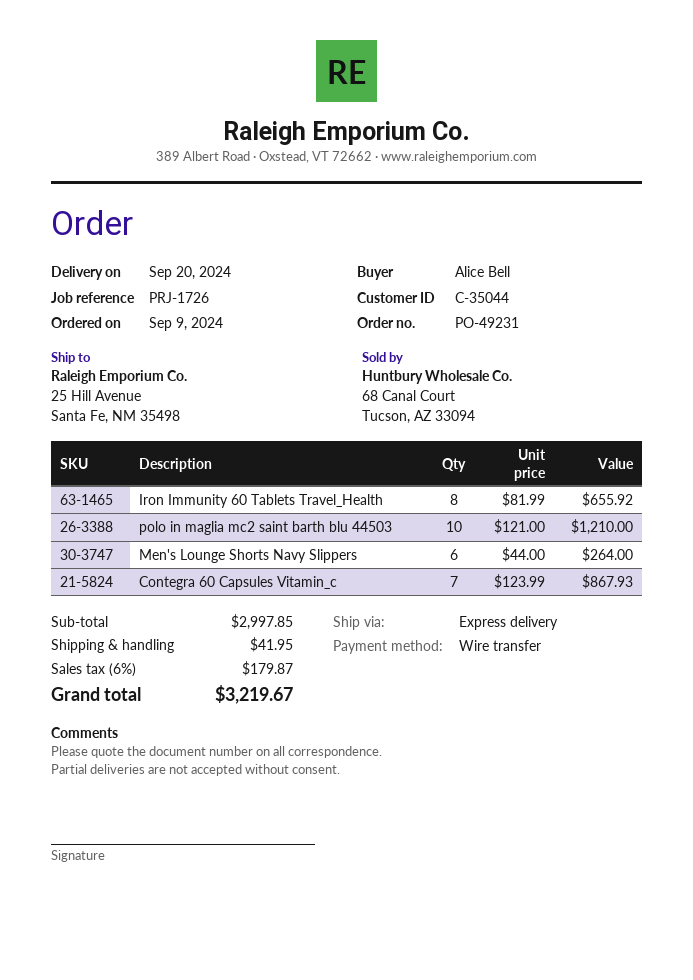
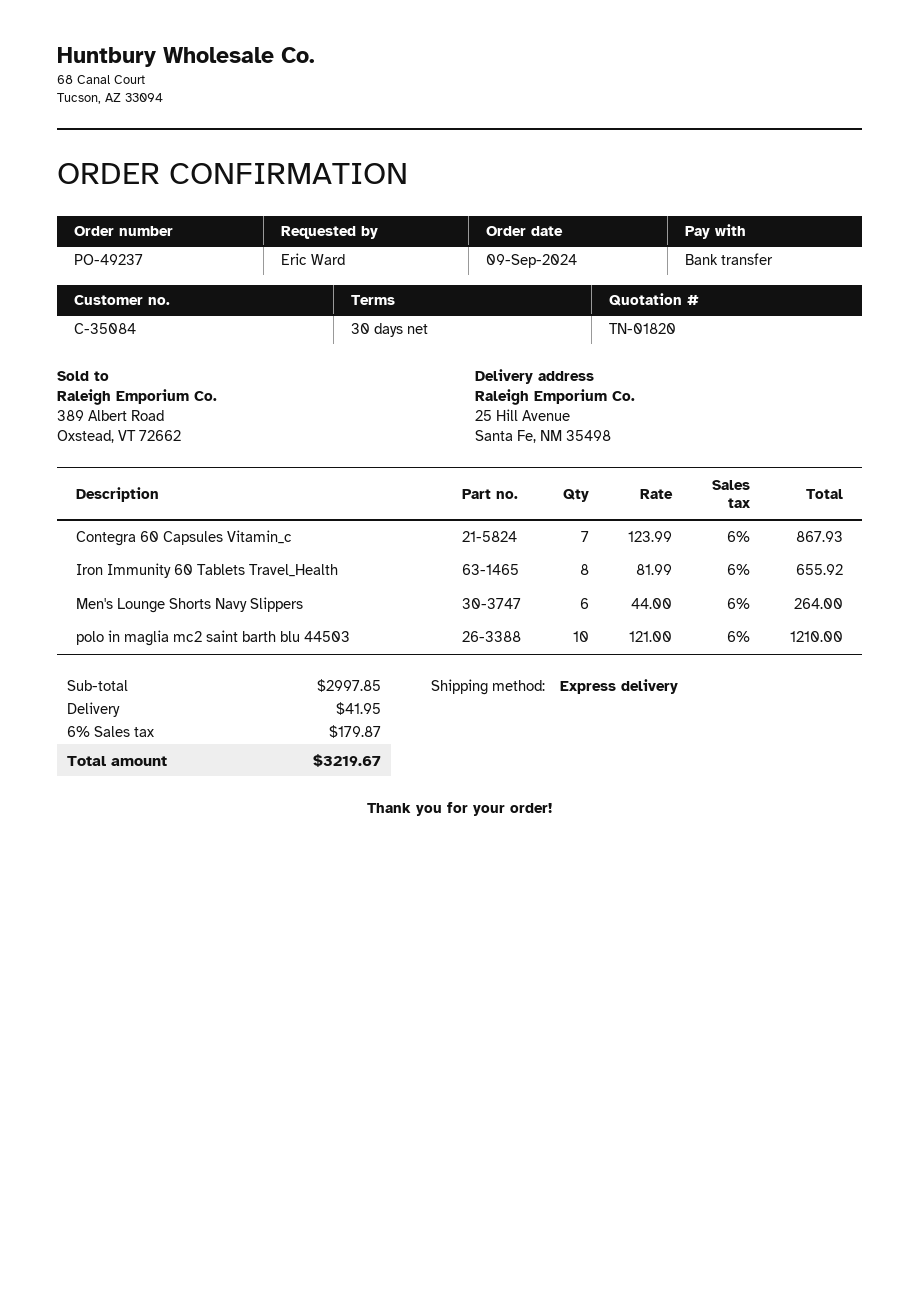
order number: PO-49231 -> PO-49237
customer number: C-35044 -> C-35084
ordered by: Alice Bell -> Eric Ward

